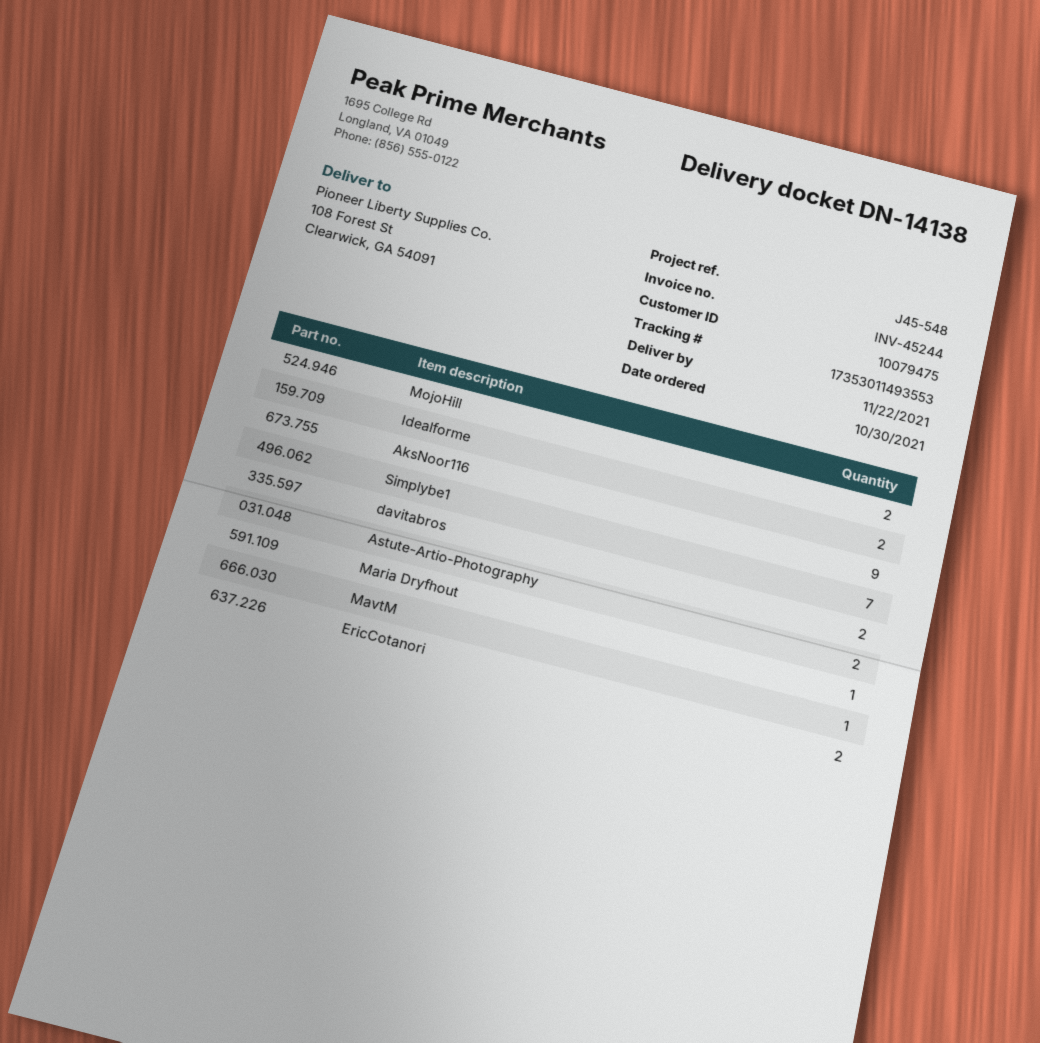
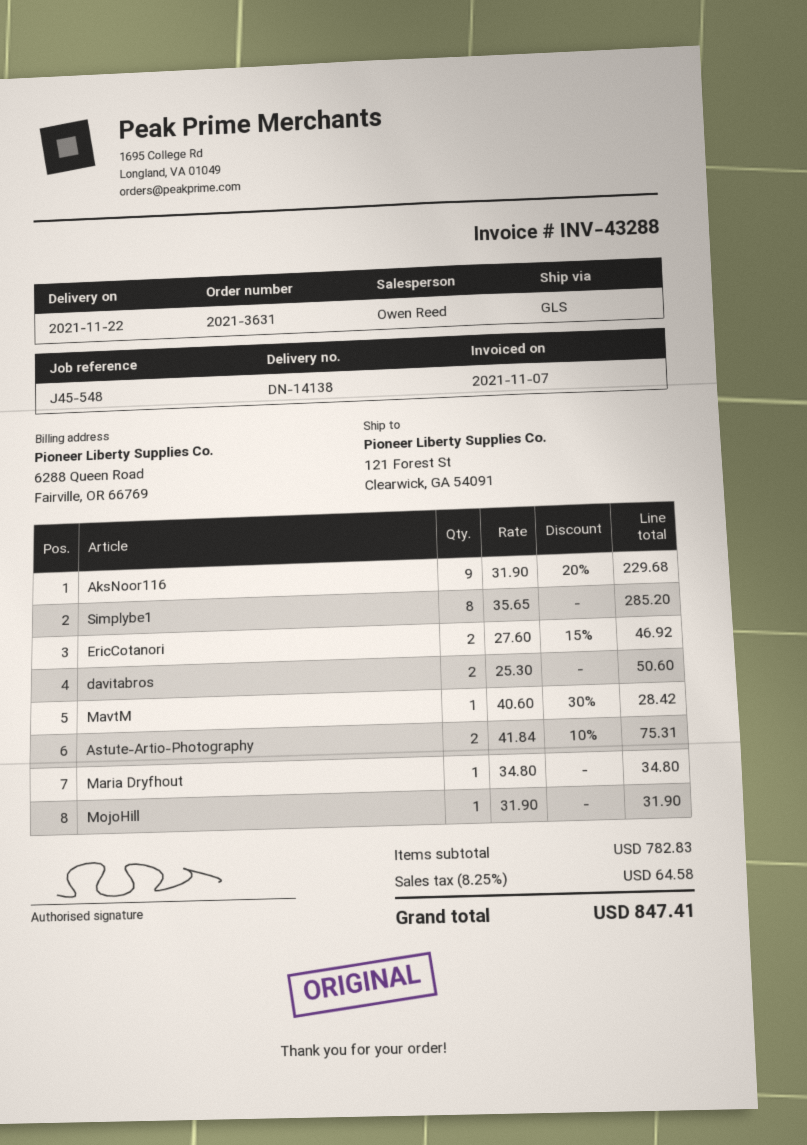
invoice number: INV-45244 -> INV-43288
ship to: 108 Forest St, Clearwick, GA 54091 -> 121 Forest St, Clearwick, GA 54091
MojoHill: 2 -> 1
Idealforme: 2 -> none
Simplybe1: 7 -> 8

